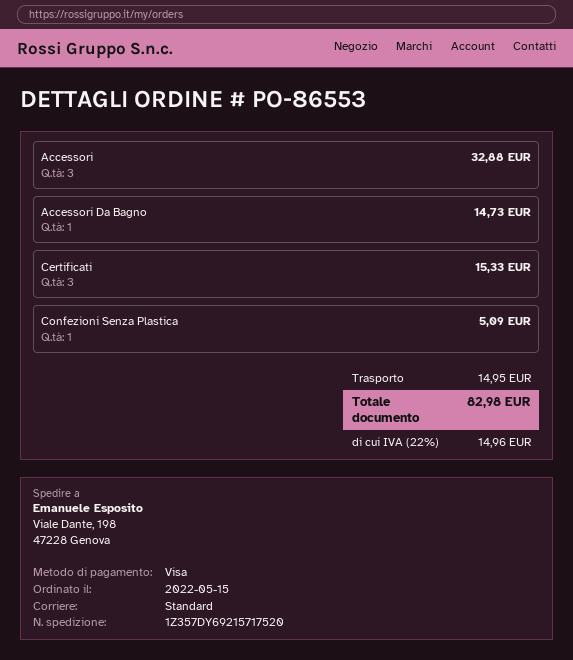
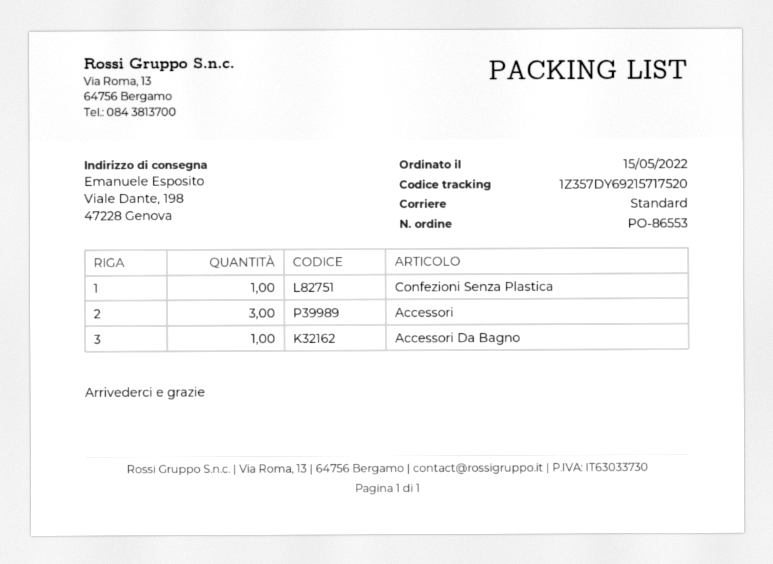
Certificati: 3 -> none

